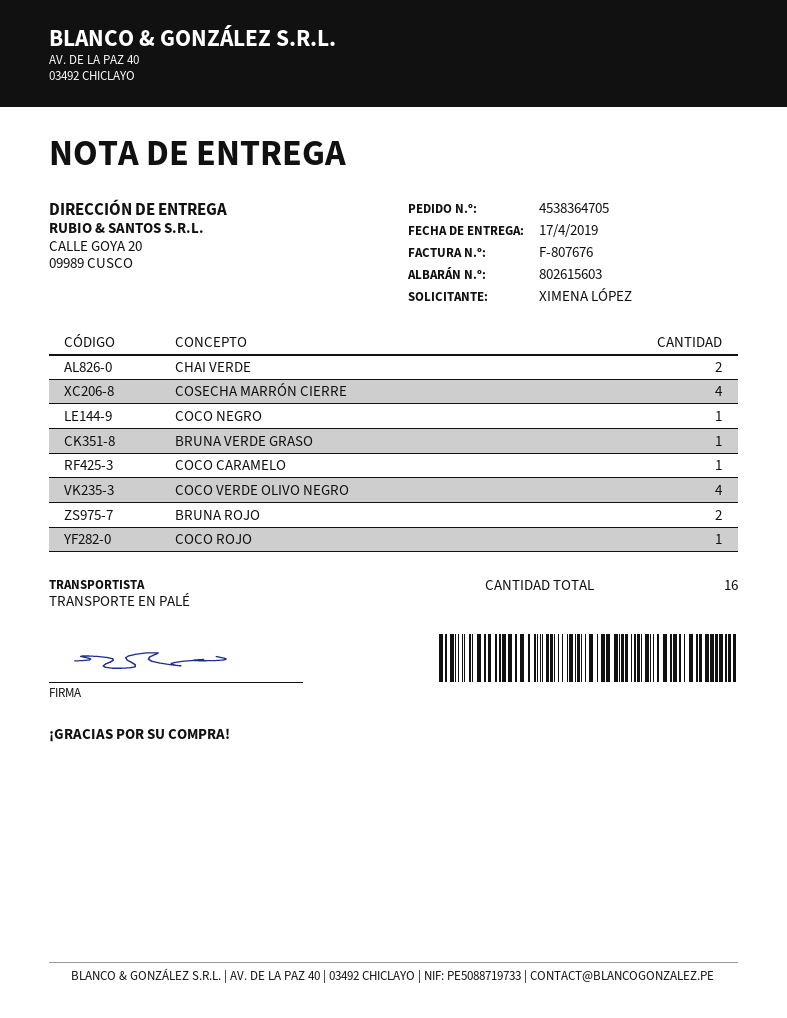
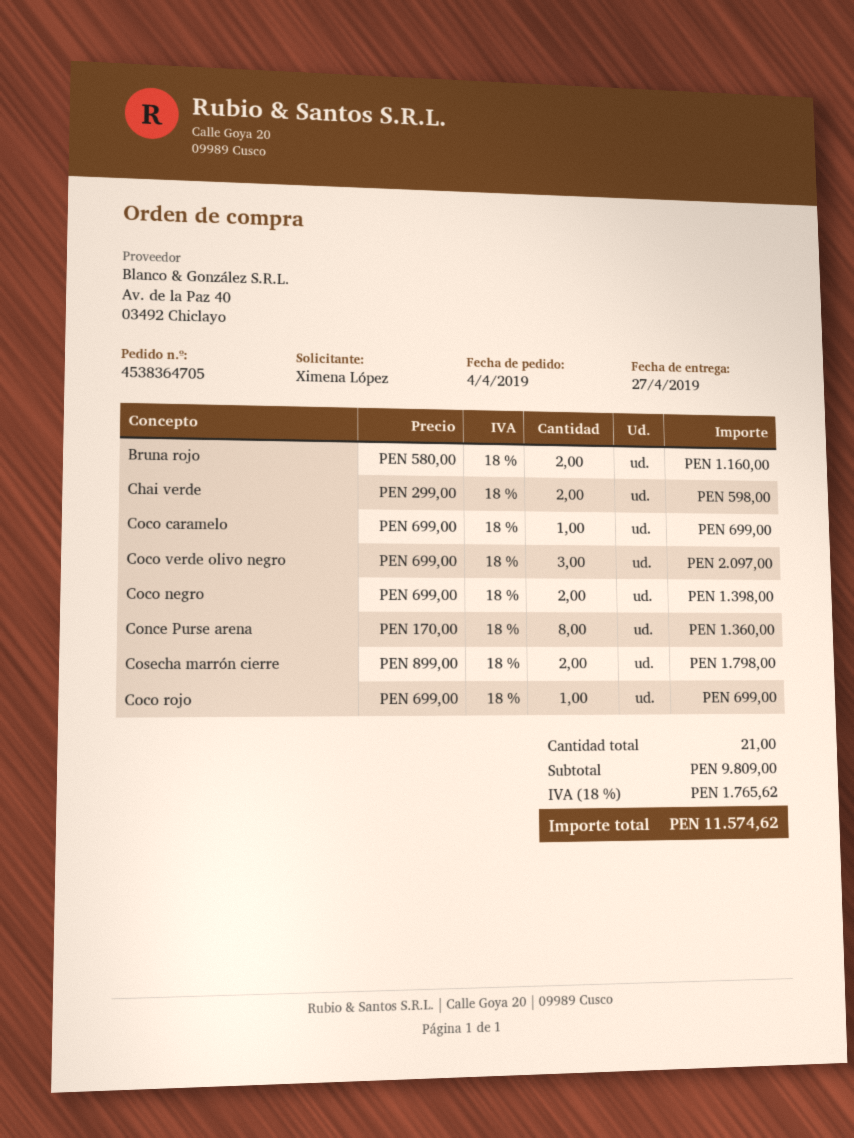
delivery date: 2019-04-17 -> 2019-04-27
COSECHA MARRÓN CIERRE: 4 -> 2
COCO NEGRO: 1 -> 2
BRUNA VERDE GRASO: 1 -> none
COCO VERDE OLIVO NEGRO: 4 -> 3
Conce Purse arena: none -> 8
total quantity: 16 -> 21

